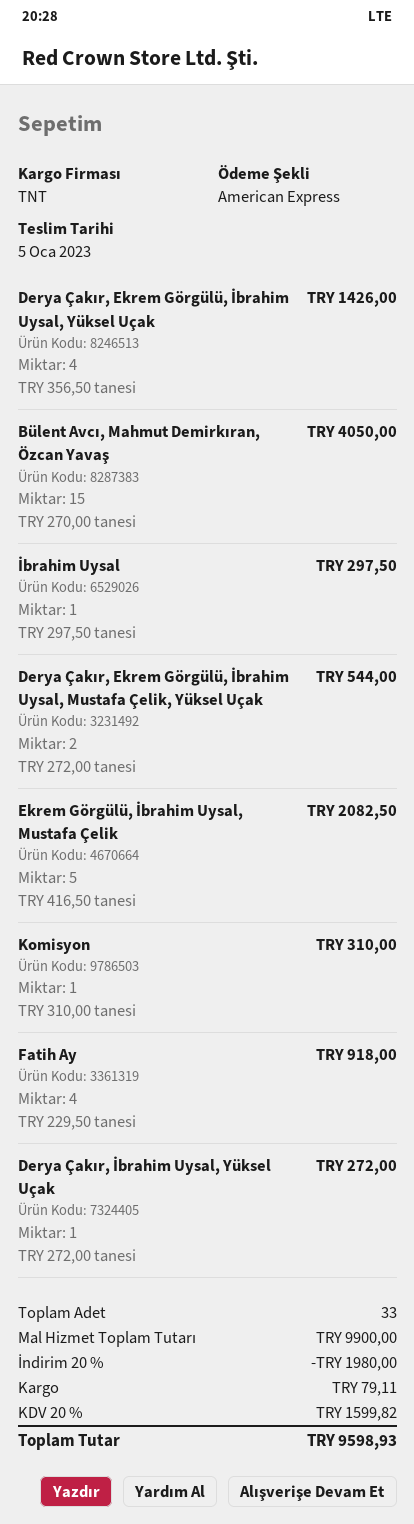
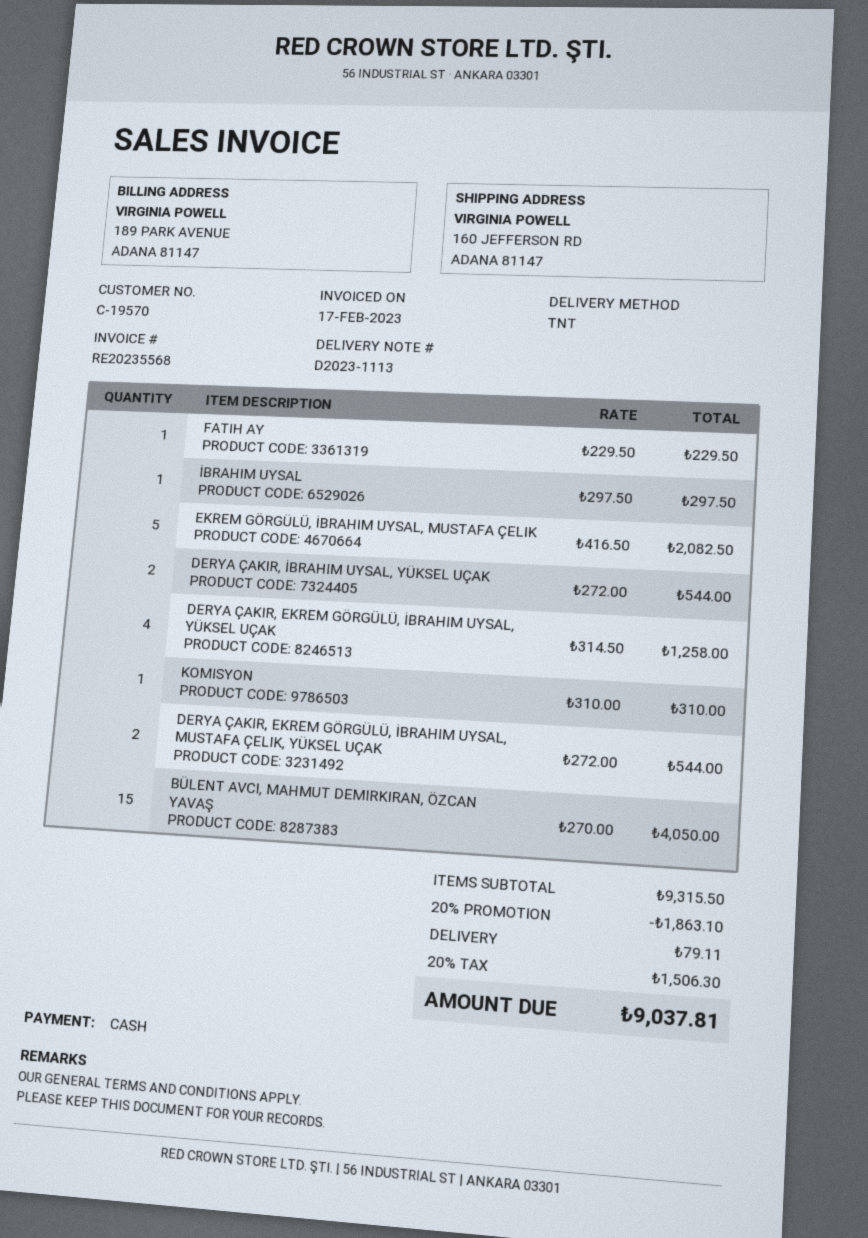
payment method: American Express -> cash
Derya Çakır, Ekrem Görgülü, İbrahim Uysal, Yüksel Uçak: 4 x 356.50 = 1426.00 -> 4 x 314.50 = 1258.00
Fatih Ay: 4 x 229.50 = 918.00 -> 1 x 229.50 = 229.50
Derya Çakır, İbrahim Uysal, Yüksel Uçak: 1 x 272.00 = 272.00 -> 2 x 272.00 = 544.00
subtotal: 9900.00 -> 9315.50
discount: 20% = 1980.00 -> 20% = 1863.10
tax: 20% = 1599.82 -> 20% = 1506.30
total: 9598.93 -> 9037.81

